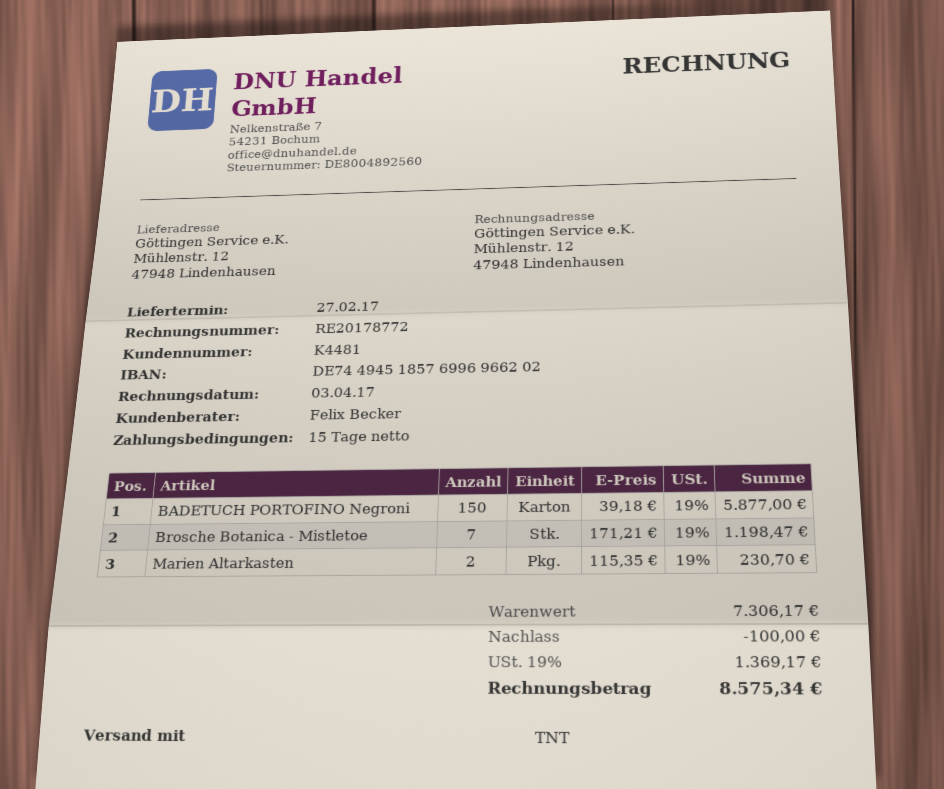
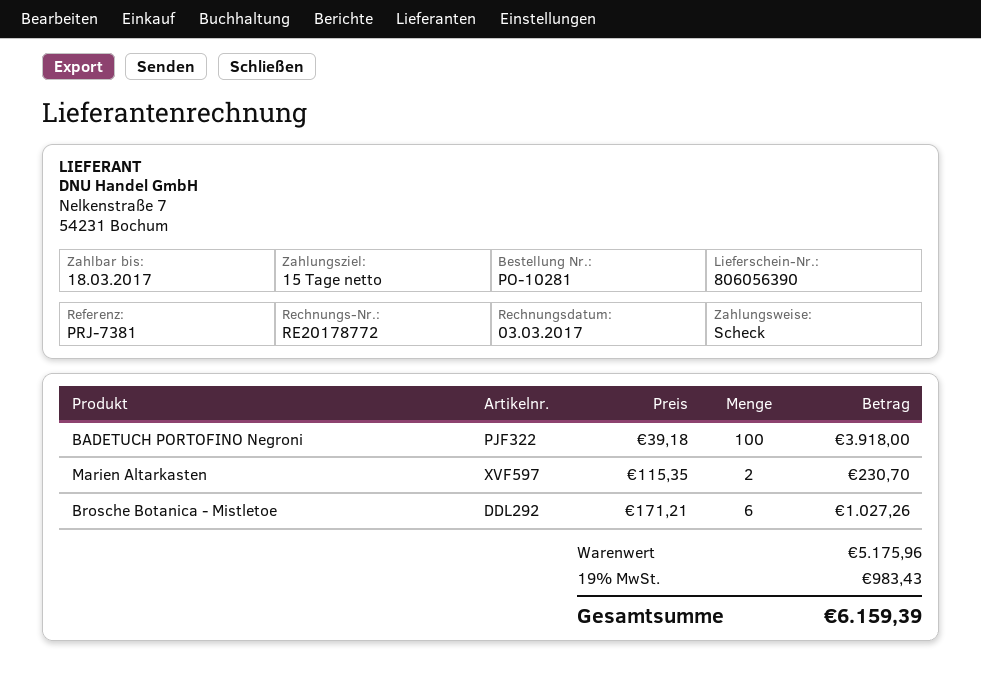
invoice date: 2017-04-03 -> 2017-03-03
BADETUCH PORTOFINO Negroni: 150 x 39.18 = 5877.00 -> 100 x 39.18 = 3918.00
Brosche Botanica - Mistletoe: 7 x 171.21 = 1198.47 -> 6 x 171.21 = 1027.26
subtotal: 7306.17 -> 5175.96
discount: 100.00 -> none
tax: 19% = 1369.17 -> 19% = 983.43
total: 8575.34 -> 6159.39

